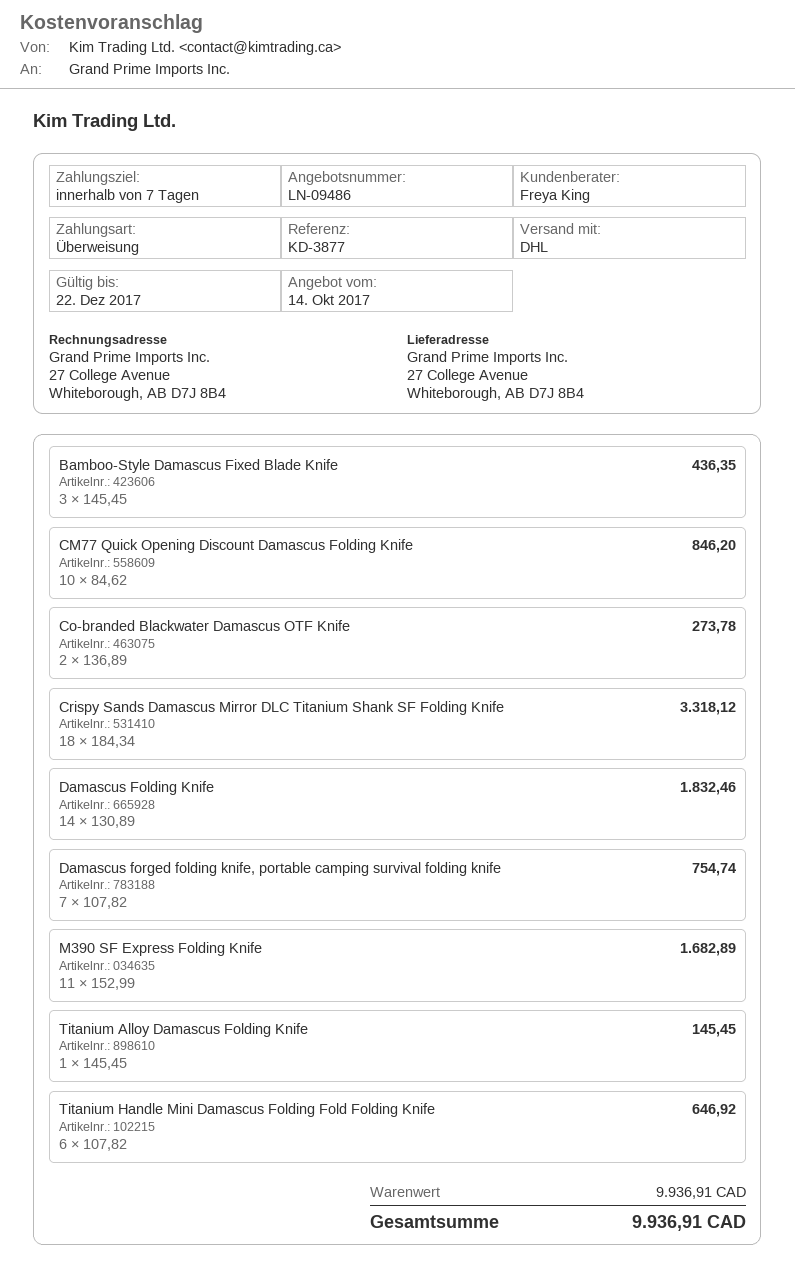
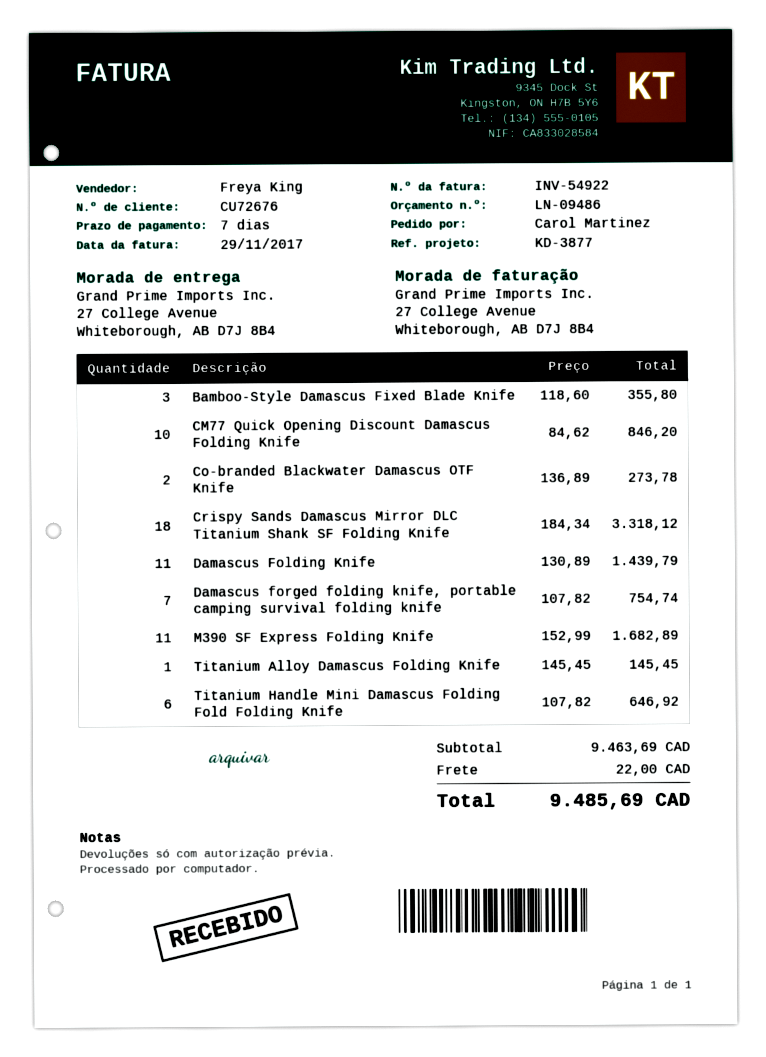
Bamboo-Style Damascus Fixed Blade Knife: 3 x 145.45 = 436.35 -> 3 x 118.60 = 355.80
Damascus Folding Knife: 14 x 130.89 = 1832.46 -> 11 x 130.89 = 1439.79
subtotal: 9936.91 -> 9463.69
shipping: none -> 22.00
total: 9936.91 -> 9485.69

